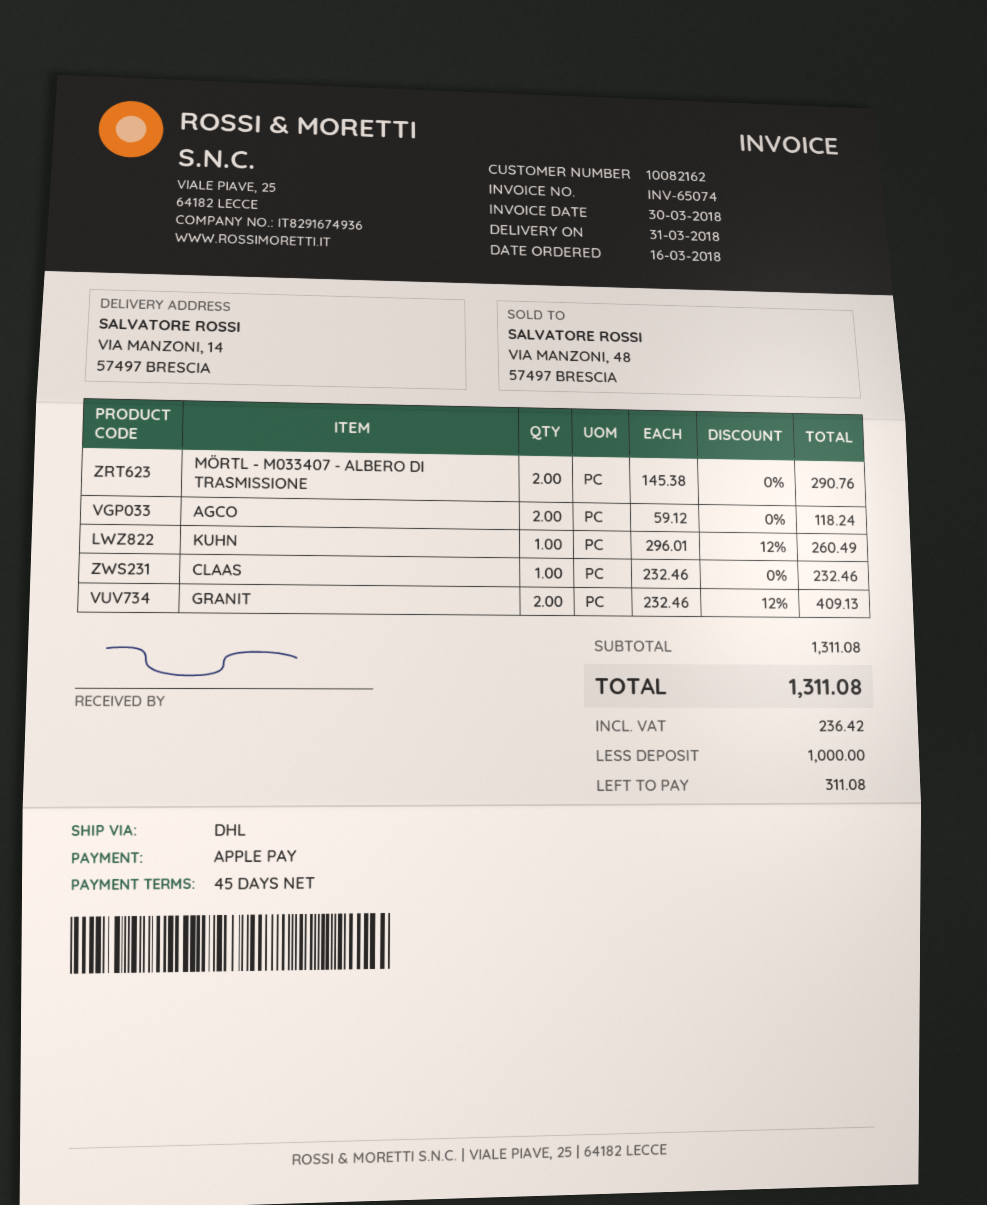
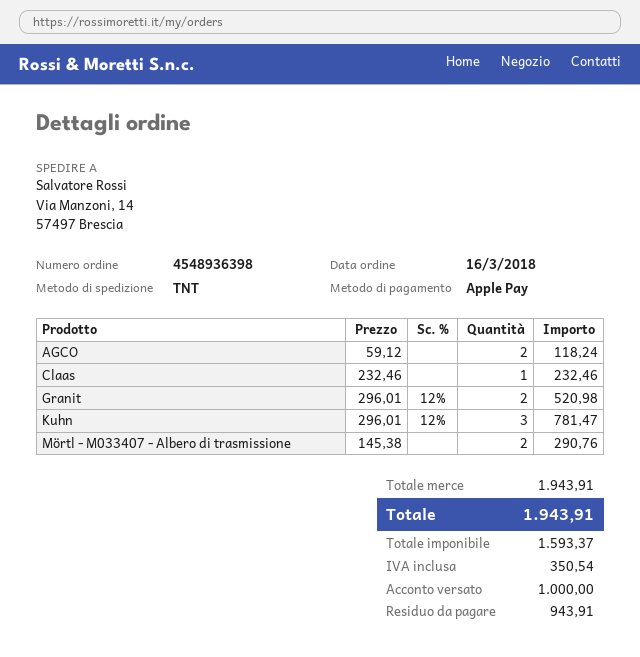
shipping method: DHL -> TNT
KUHN: 1 x 296.01 - 12% = 260.49 -> 3 x 296.01 - 12% = 781.47
GRANIT: 2 x 232.46 - 12% = 409.13 -> 2 x 296.01 - 12% = 520.98
subtotal: 1311.08 -> 1943.91
tax: 236.42 -> 350.54
total: 1311.08 -> 1943.91
balance: 311.08 -> 943.91

